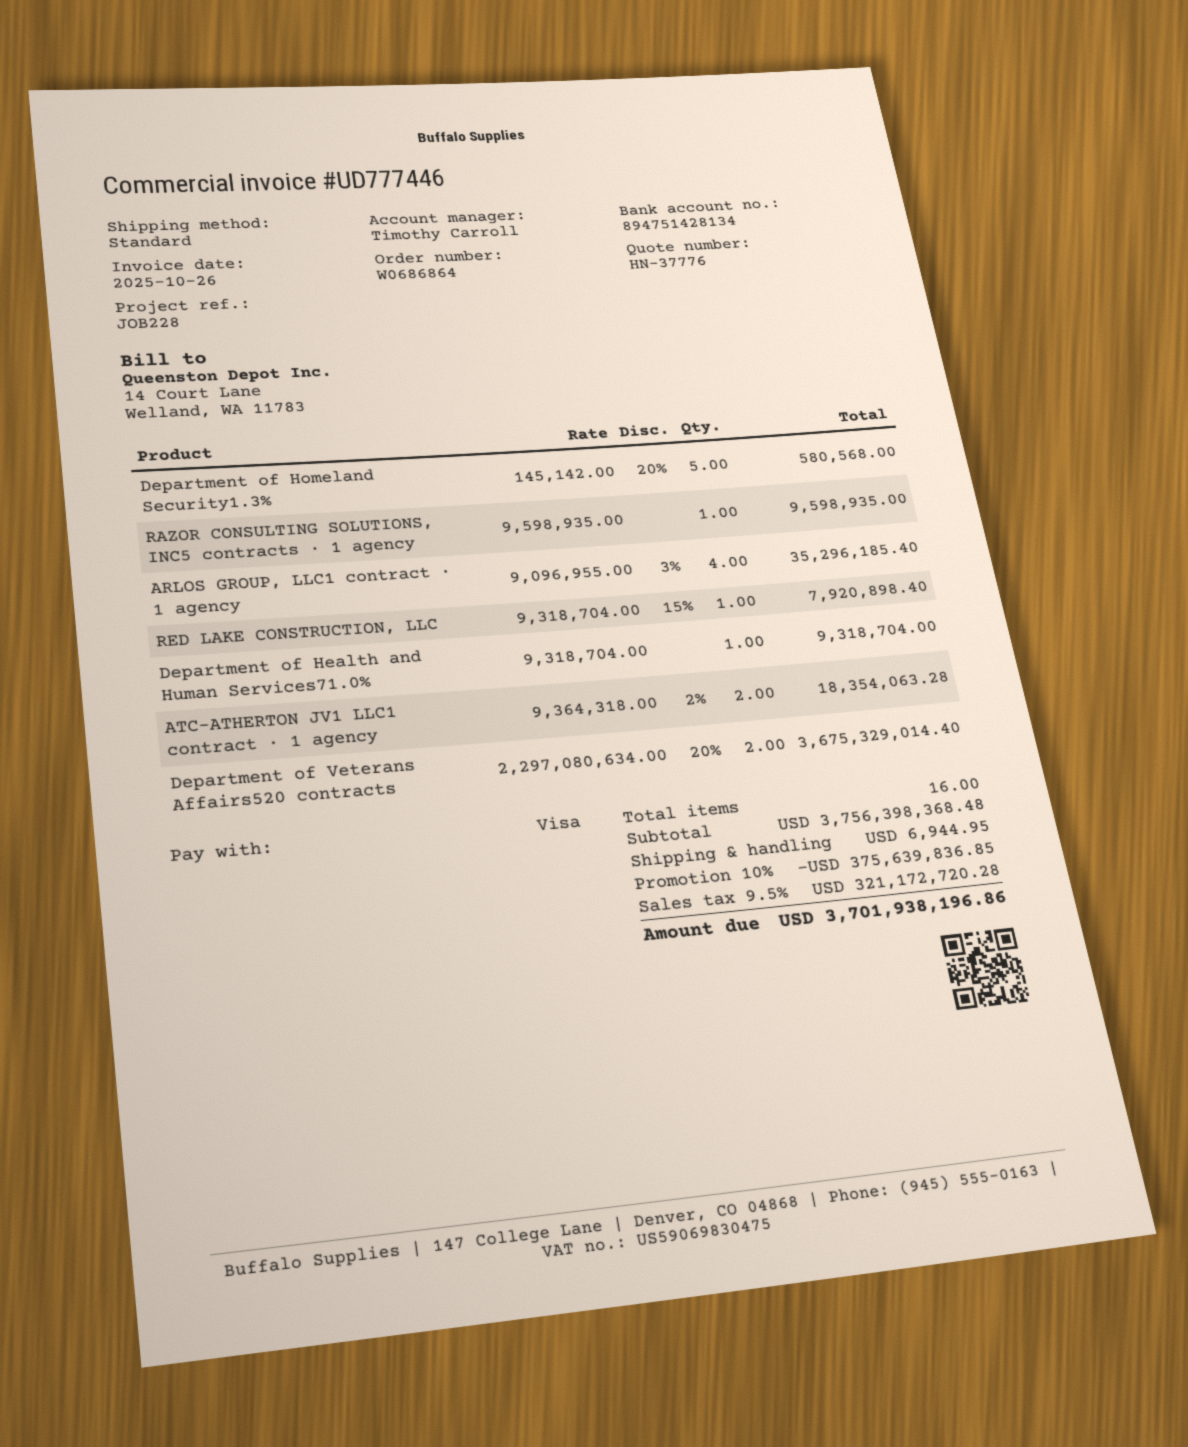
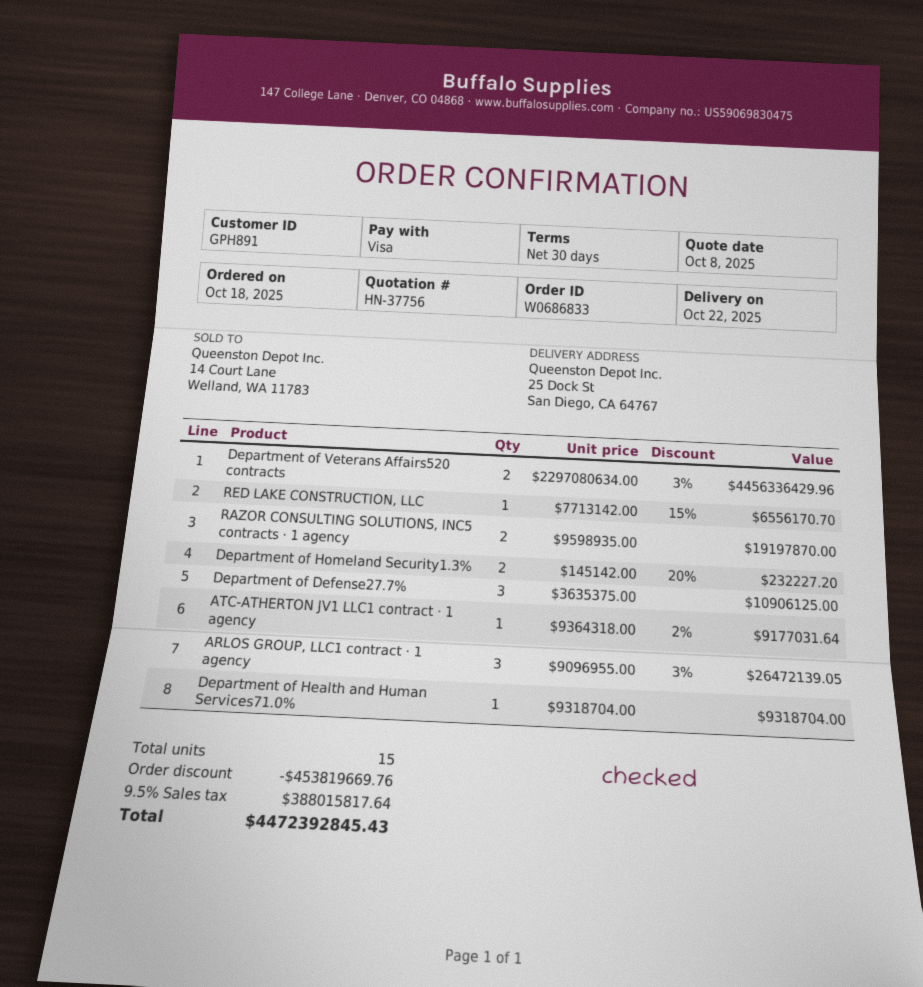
quote number: HN-37776 -> HN-37756
order number: W0686864 -> W0686833
Department of Homeland Security1.3%: 5 x 145142.00 - 20% = 580568.00 -> 2 x 145142.00 - 20% = 232227.20
RAZOR CONSULTING SOLUTIONS, INC5 contracts · 1 agency: 1 x 9598935.00 = 9598935.00 -> 2 x 9598935.00 = 19197870.00
ARLOS GROUP, LLC1 contract · 1 agency: 4 x 9096955.00 - 3% = 35296185.40 -> 3 x 9096955.00 - 3% = 26472139.05
RED LAKE CONSTRUCTION, LLC: 1 x 9318704.00 - 15% = 7920898.40 -> 1 x 7713142.00 - 15% = 6556170.70
ATC-ATHERTON JV1 LLC1 contract · 1 agency: 2 x 9364318.00 - 2% = 18354063.28 -> 1 x 9364318.00 - 2% = 9177031.64
Department of Veterans Affairs520 contracts: 2 x 2297080634.00 - 20% = 3675329014.40 -> 2 x 2297080634.00 - 3% = 4456336429.96
Department of Defense27.7%: none -> 3 x 3635375.00 = 10906125.00
total quantity: 16 -> 15
discount: 375639836.85 -> 453819669.76
shipping: 6944.95 -> none
tax: 9.5% = 321172720.28 -> 9.5% = 388015817.64
total: 3701938196.86 -> 4472392845.43

